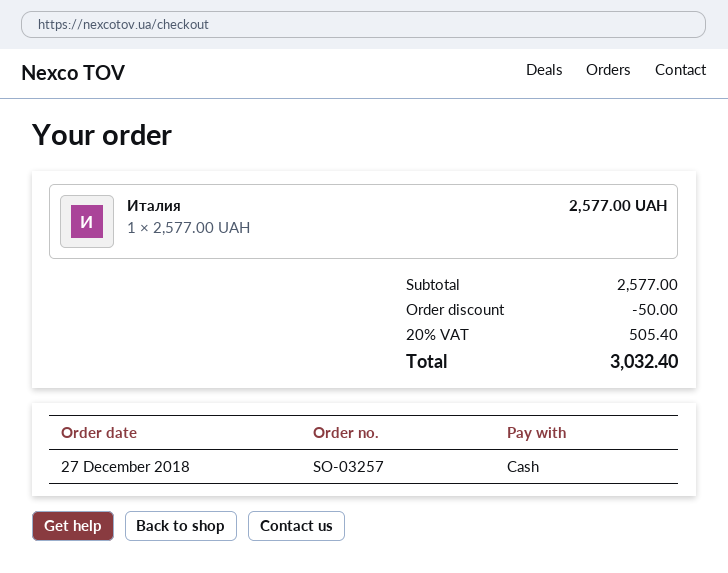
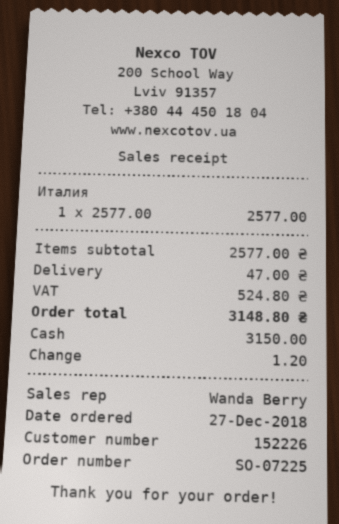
order number: SO-03257 -> SO-07225
discount: 50.00 -> none
shipping: none -> 47.00
tax: 505.40 -> 524.80
total: 3032.40 -> 3148.80

